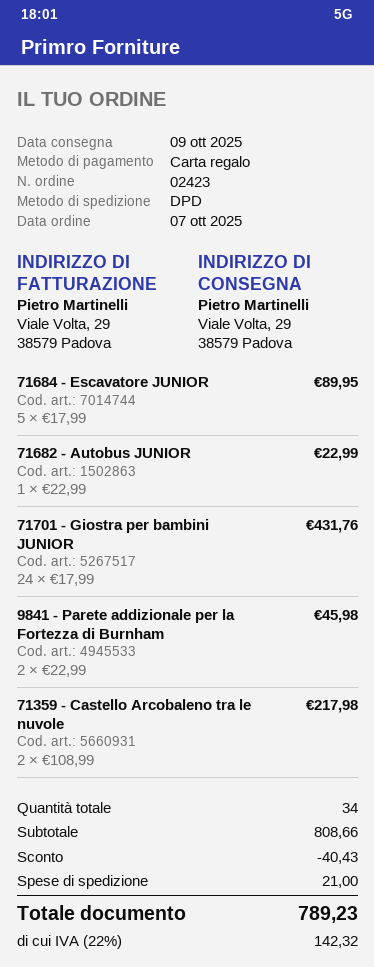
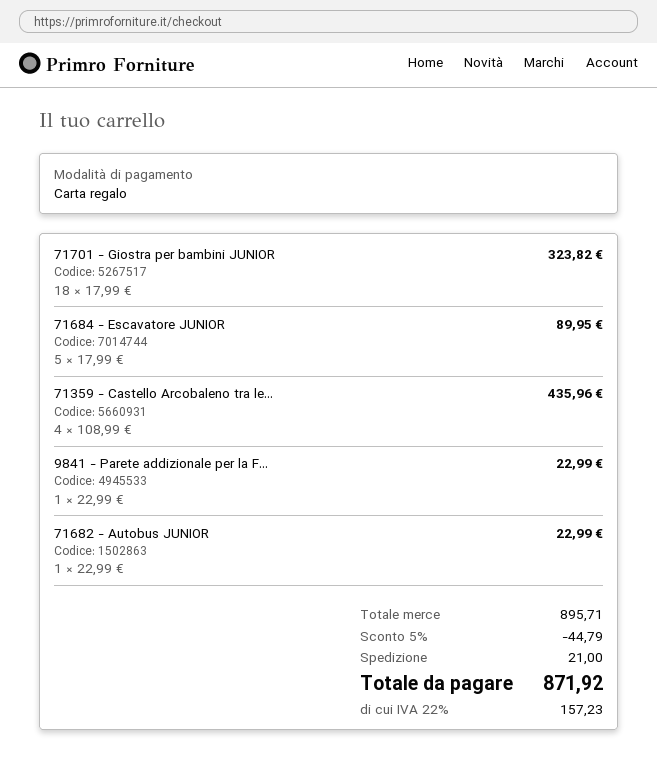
71701 - Giostra per bambini JUNIOR: 24 x 17.99 = 431.76 -> 18 x 17.99 = 323.82
9841 - Parete addizionale per la Fortezza di Burnham: 2 x 22.99 = 45.98 -> 1 x 22.99 = 22.99
71359 - Castello Arcobaleno tra le nuvole: 2 x 108.99 = 217.98 -> 4 x 108.99 = 435.96
subtotal: 808.66 -> 895.71
discount: 40.43 -> 44.79
tax: 22% = 142.32 -> 22% = 157.23
total: 789.23 -> 871.92

